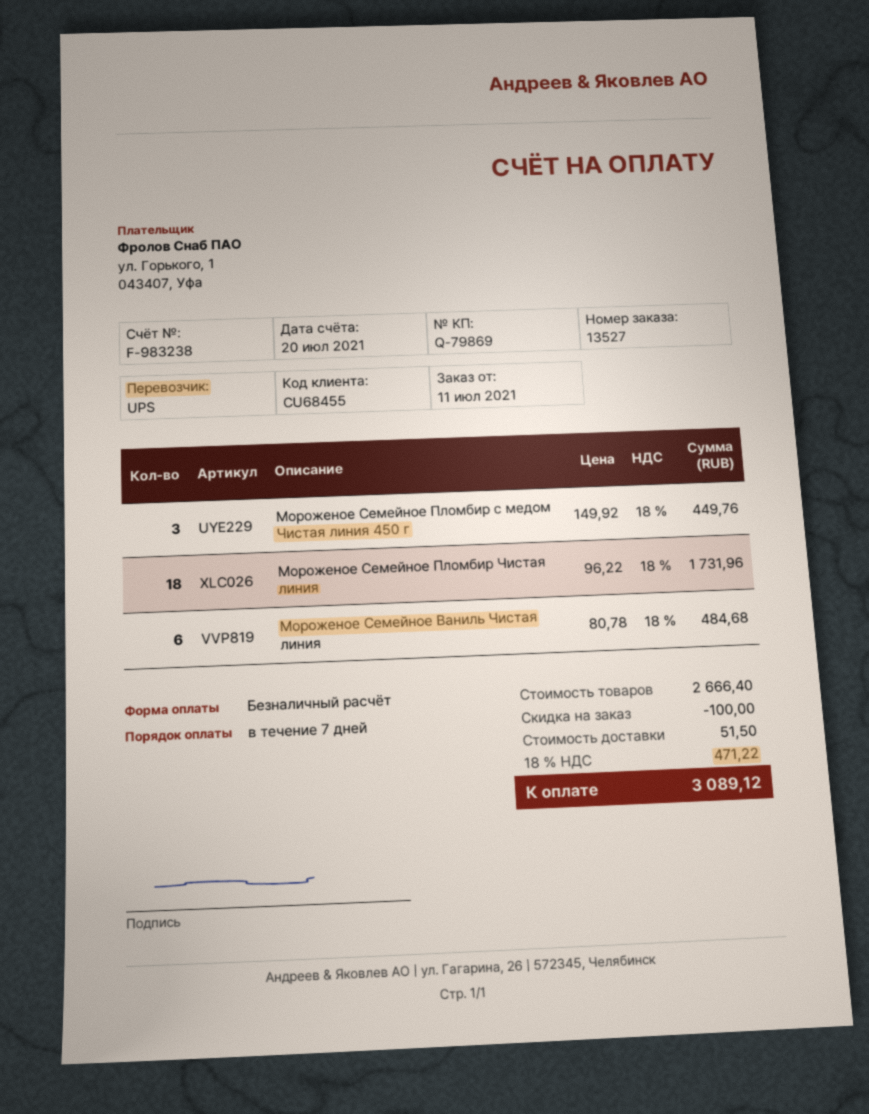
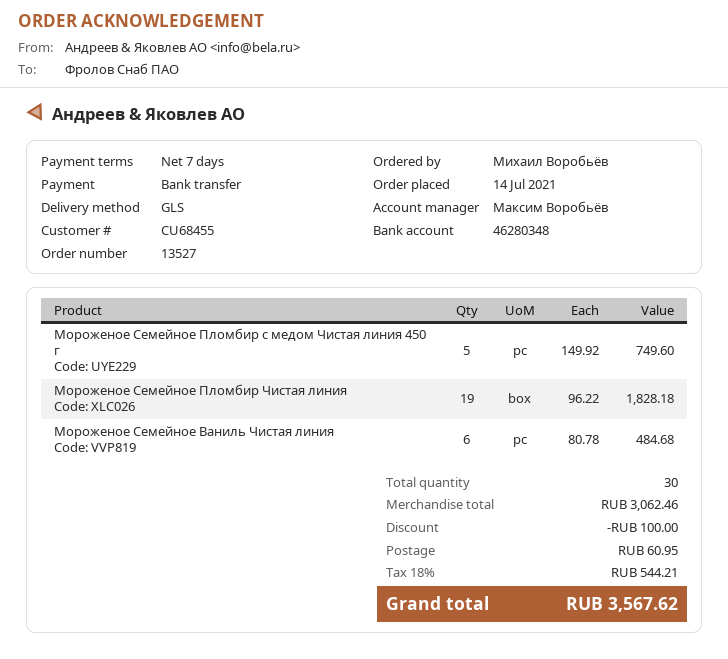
order date: 2021-07-11 -> 2021-07-14
shipping method: UPS -> GLS
Мороженое Семейное Пломбир с медом Чистая линия 450 г: 3 x 149.92 = 449.76 -> 5 x 149.92 = 749.60
Мороженое Семейное Пломбир Чистая линия: 18 x 96.22 = 1731.96 -> 19 x 96.22 = 1828.18
subtotal: 2666.40 -> 3062.46
shipping: 51.50 -> 60.95
tax: 18% = 471.22 -> 18% = 544.21
total: 3089.12 -> 3567.62

